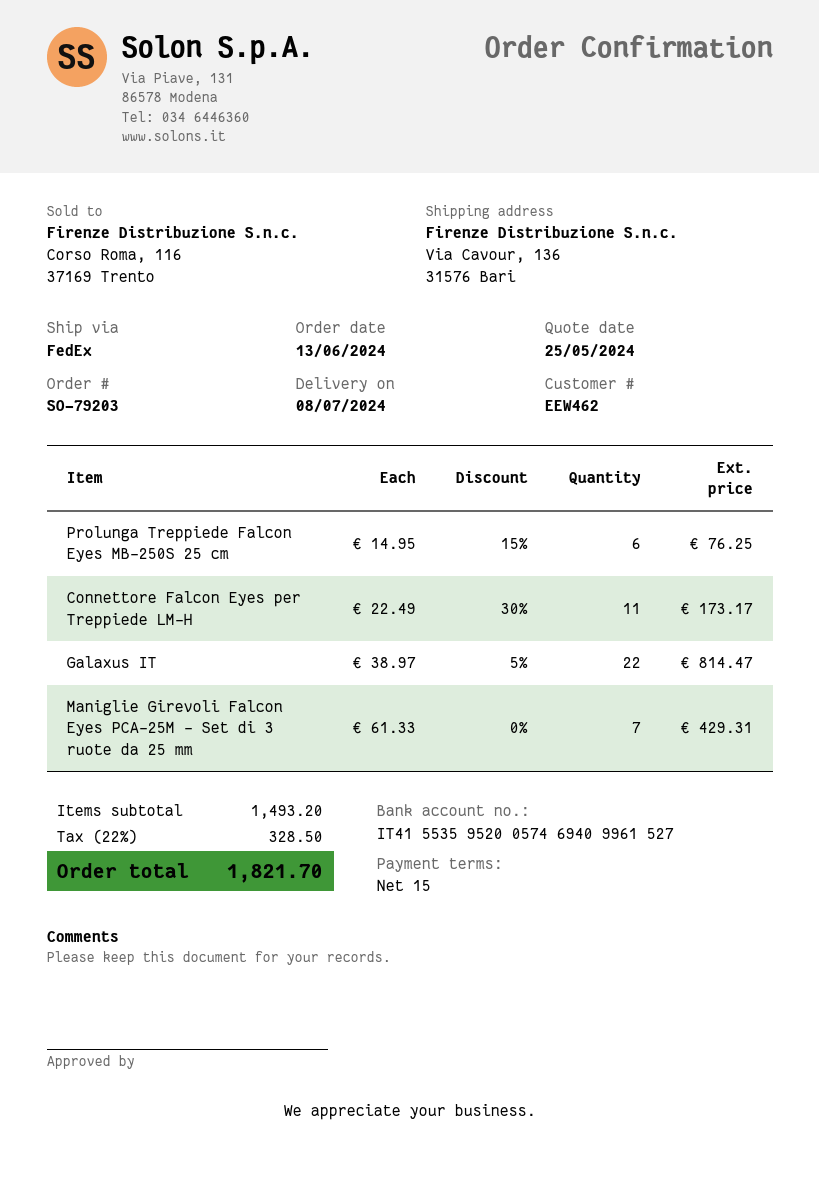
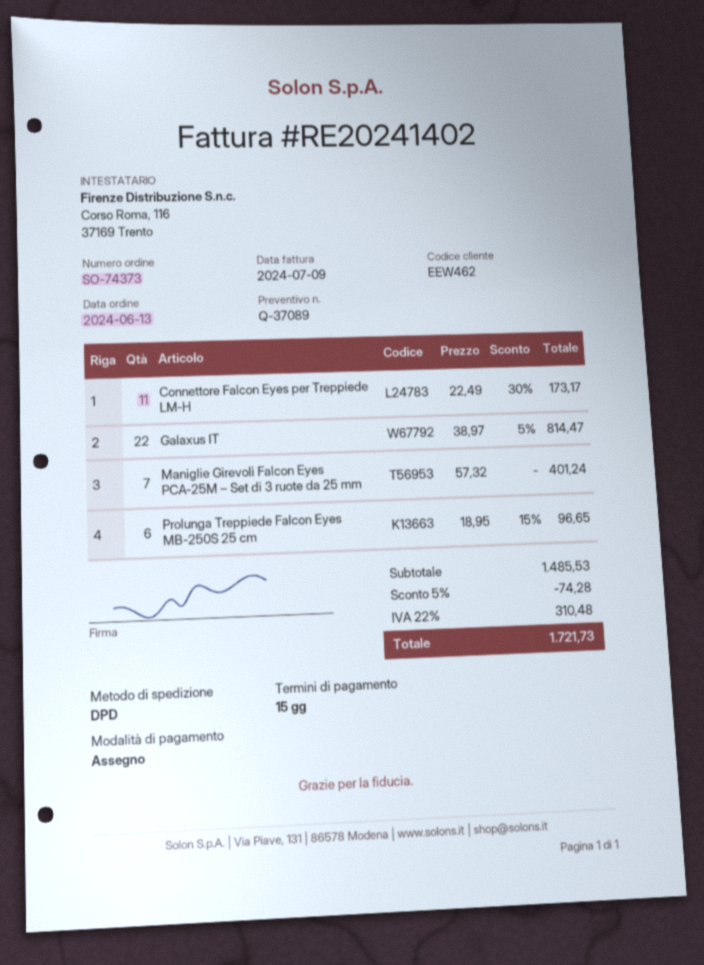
order number: SO-79203 -> SO-74373
shipping method: FedEx -> DPD
Prolunga Treppiede Falcon Eyes MB-250S 25 cm: 6 x 14.95 - 15% = 76.25 -> 6 x 18.95 - 15% = 96.65
Maniglie Girevoli Falcon Eyes PCA‑25M – Set di 3 ruote da 25 mm: 7 x 61.33 = 429.31 -> 7 x 57.32 = 401.24
subtotal: 1493.20 -> 1485.53
discount: none -> 5% = 74.28
tax: 22% = 328.50 -> 22% = 310.48
total: 1821.70 -> 1721.73

